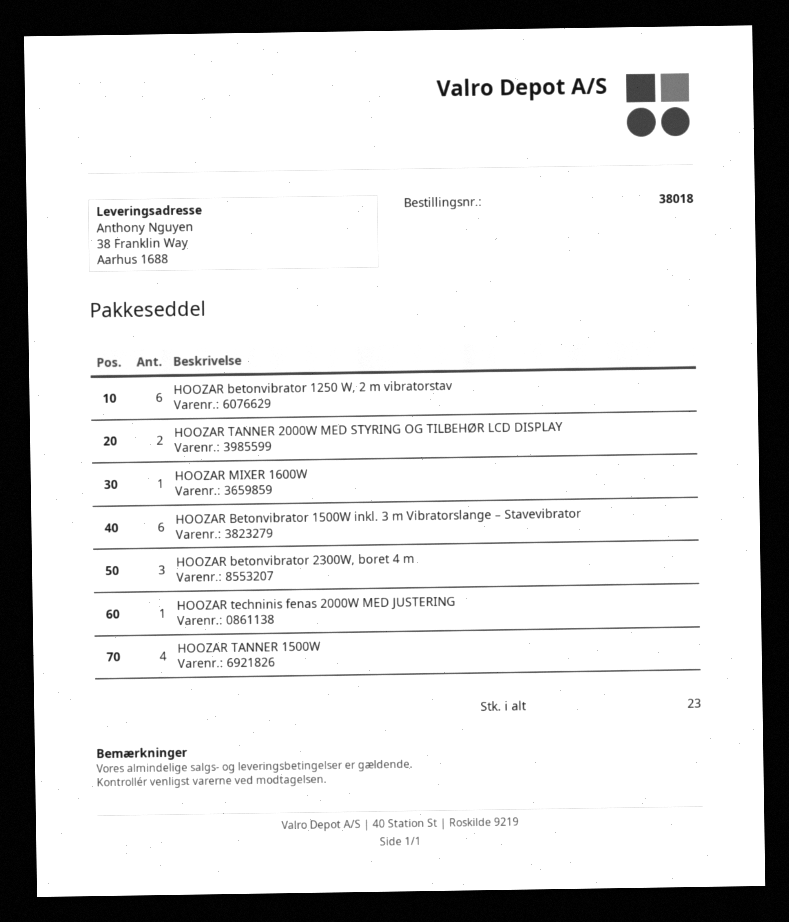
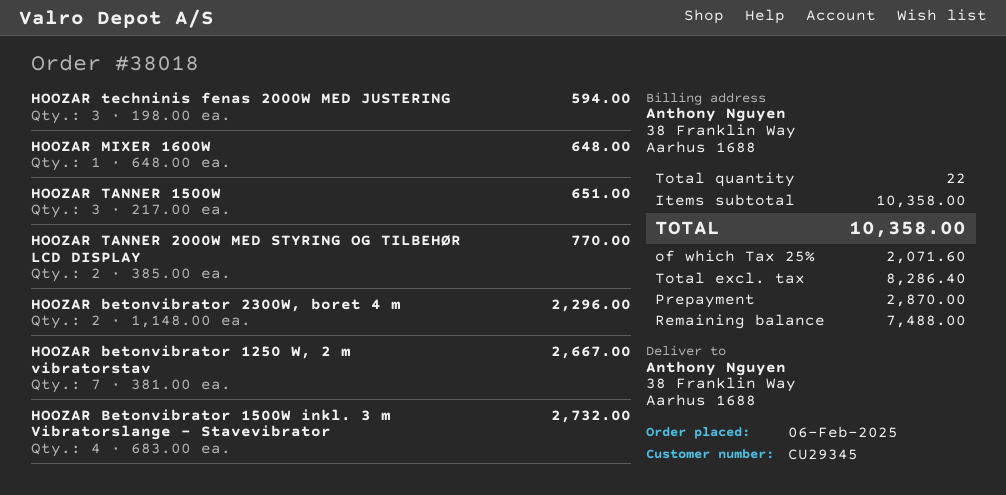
HOOZAR betonvibrator 1250 W, 2 m vibratorstav: 6 -> 7
HOOZAR Betonvibrator 1500W inkl. 3 m Vibratorslange – Stavevibrator: 6 -> 4
HOOZAR betonvibrator 2300W, boret 4 m: 3 -> 2
HOOZAR techninis fenas 2000W MED JUSTERING: 1 -> 3
HOOZAR TANNER 1500W: 4 -> 3
total quantity: 23 -> 22

